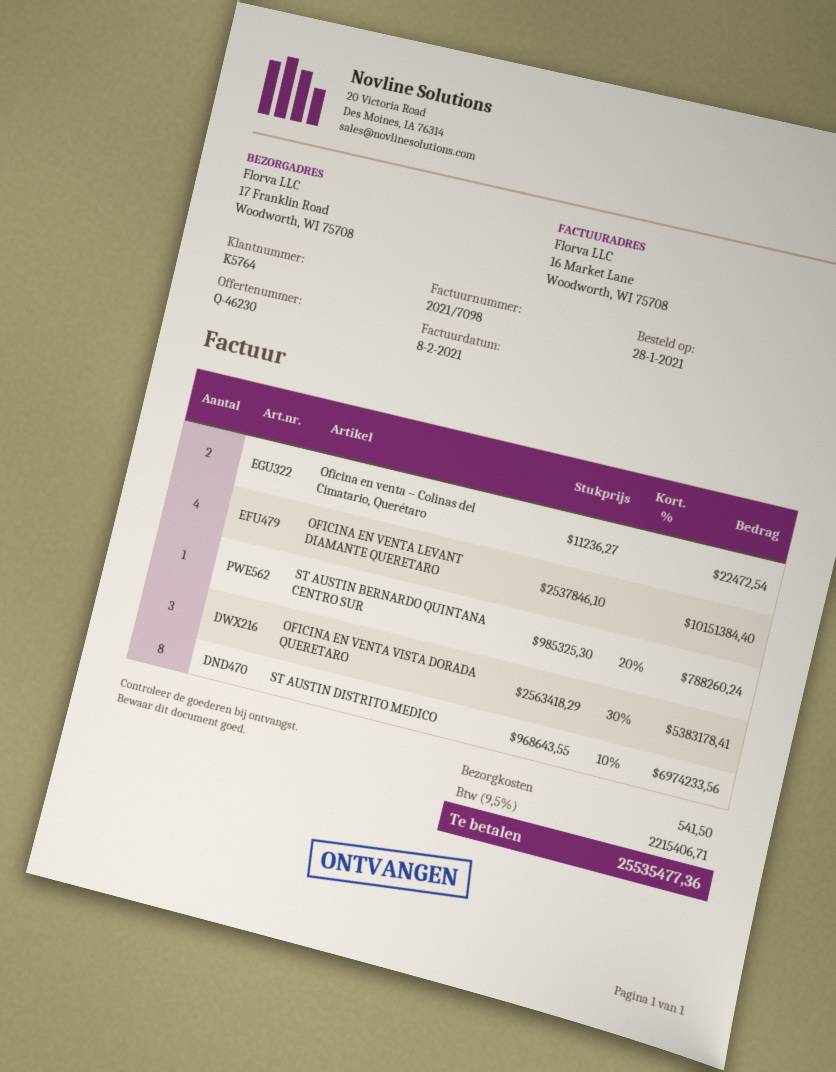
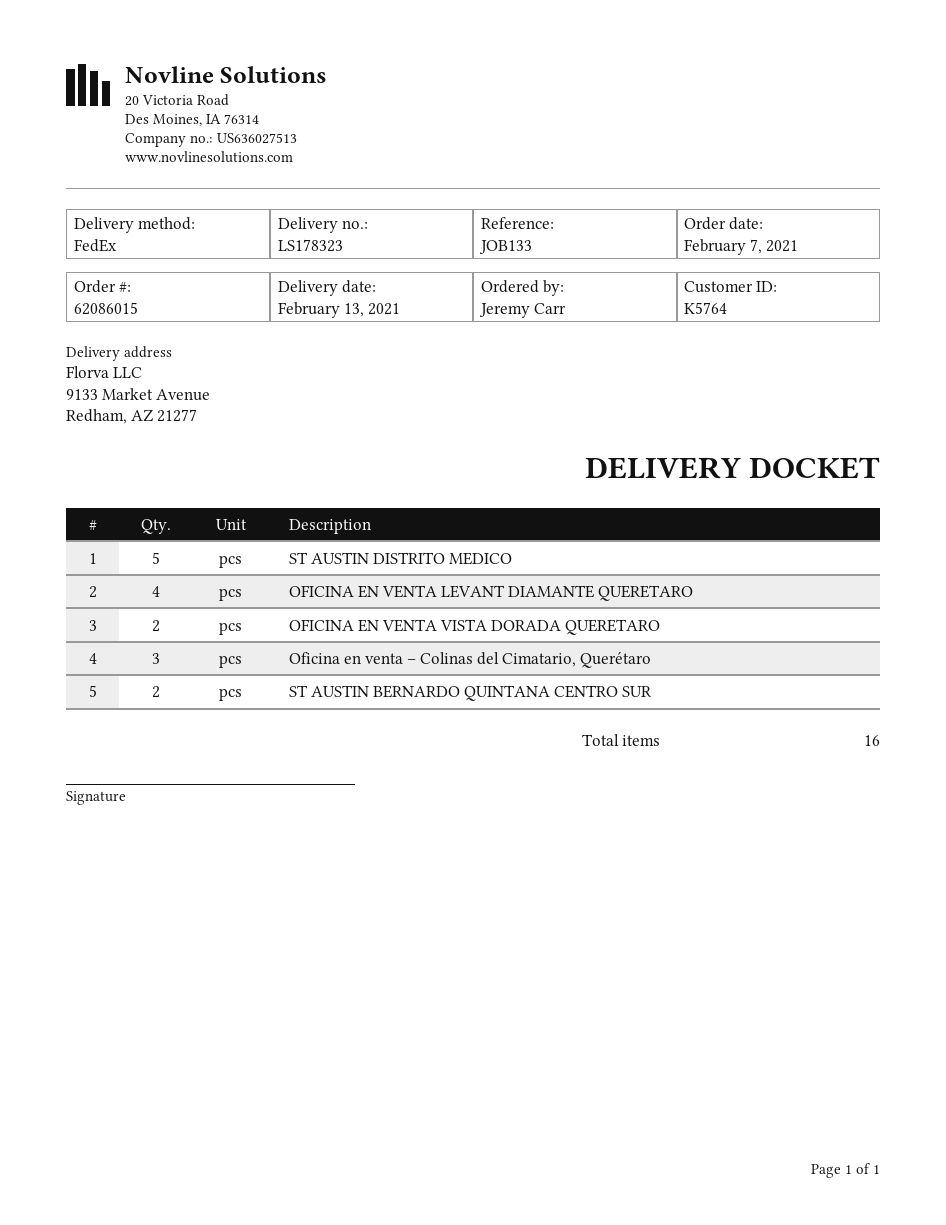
order date: 2021-01-28 -> 2021-02-07
ship to: 17 Franklin Road, Woodworth, WI 75708 -> 9133 Market Avenue, Redham, AZ 21277
Oficina en venta – Colinas del Cimatario, Querétaro: 2 -> 3
ST AUSTIN BERNARDO QUINTANA CENTRO SUR: 1 -> 2
OFICINA EN VENTA VISTA DORADA QUERETARO: 3 -> 2
ST AUSTIN DISTRITO MEDICO: 8 -> 5

